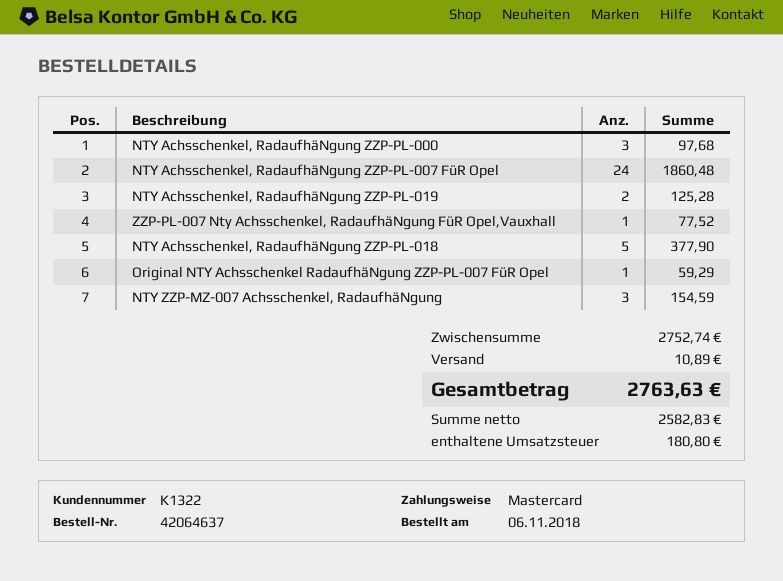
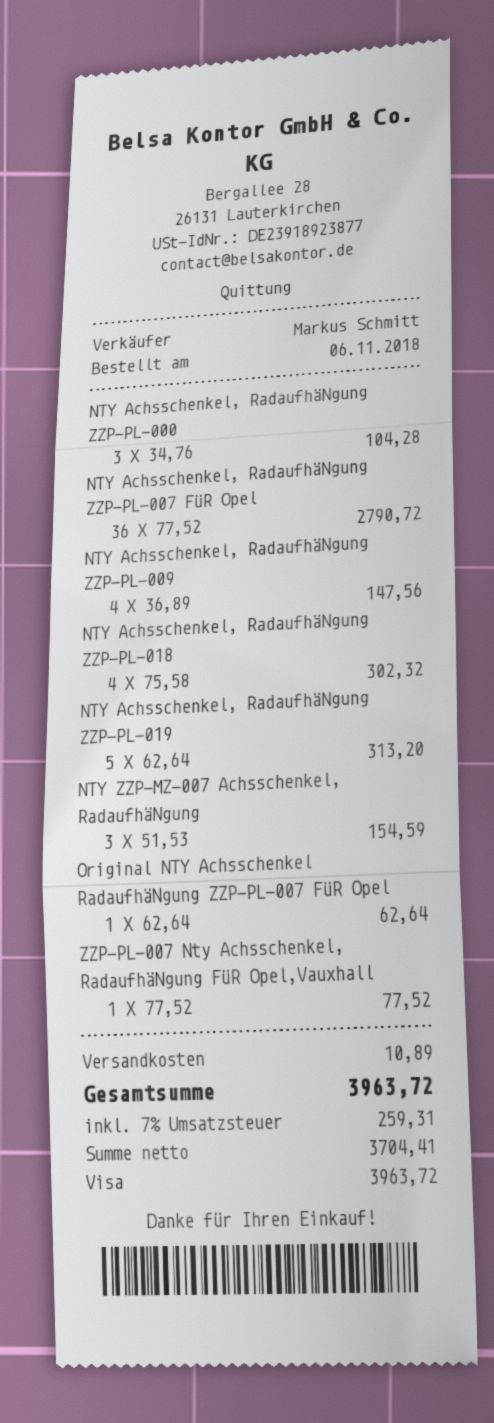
payment method: Mastercard -> Visa
NTY Achsschenkel, RadaufhäNgung ZZP-PL-000: 3 for 97.68 -> 3 for 104.28
NTY Achsschenkel, RadaufhäNgung ZZP-PL-007 FüR Opel: 24 for 1860.48 -> 36 for 2790.72
NTY Achsschenkel, RadaufhäNgung ZZP-PL-019: 2 for 125.28 -> 5 for 313.20
NTY Achsschenkel, RadaufhäNgung ZZP-PL-018: 5 for 377.90 -> 4 for 302.32
Original NTY Achsschenkel RadaufhäNgung ZZP-PL-007 FüR Opel: 1 for 59.29 -> 1 for 62.64
NTY Achsschenkel, RadaufhäNgung ZZP-PL-009: none -> 4 for 147.56
net: 2582.83 -> 3704.41
tax: 180.80 -> 259.31
total: 2763.63 -> 3963.72

